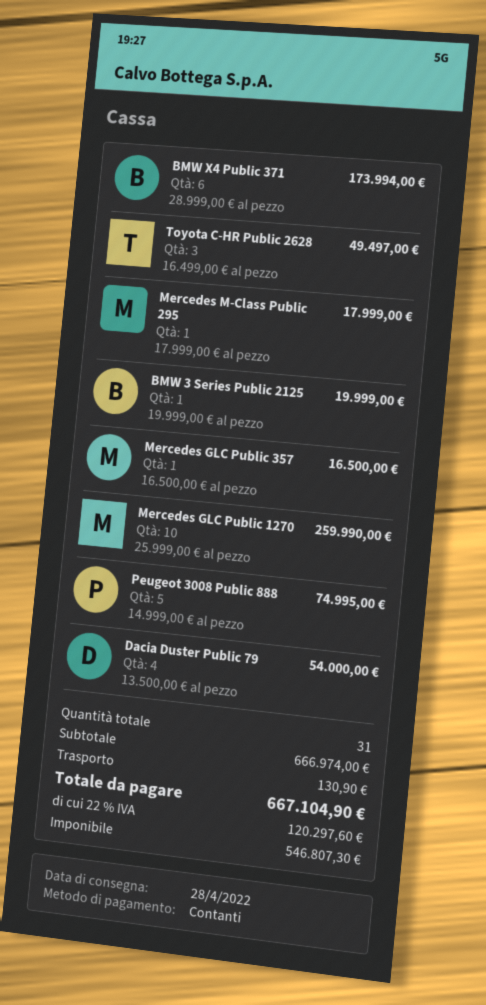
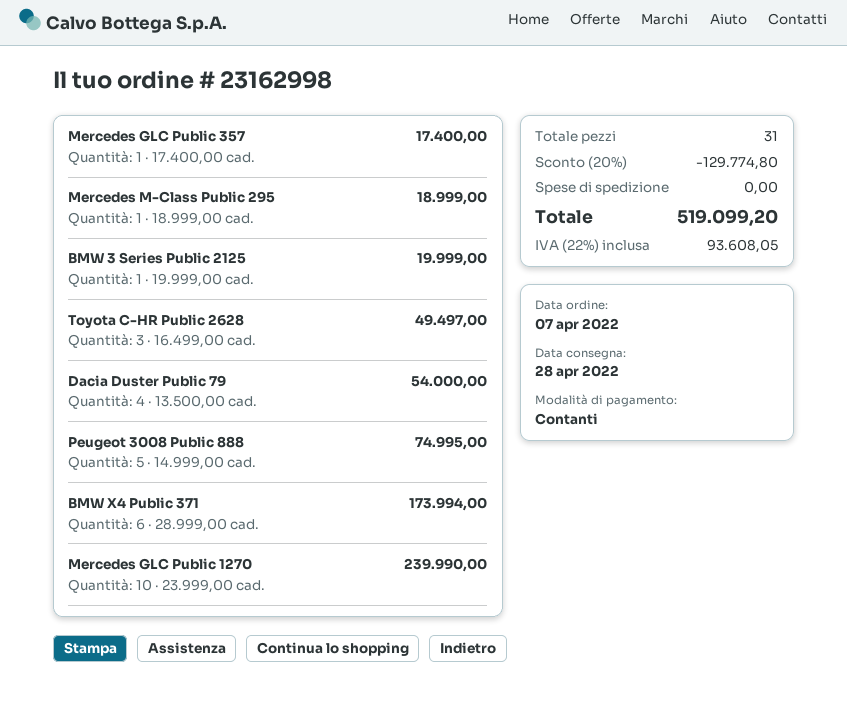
Mercedes M-Class Public 295: 1 x 17999.00 = 17999.00 -> 1 x 18999.00 = 18999.00
Mercedes GLC Public 357: 1 x 16500.00 = 16500.00 -> 1 x 17400.00 = 17400.00
Mercedes GLC Public 1270: 10 x 25999.00 = 259990.00 -> 10 x 23999.00 = 239990.00
discount: none -> 20% = 129774.80
shipping: 130.90 -> 0.00
tax: 22% = 120297.60 -> 22% = 93608.05
total: 667104.90 -> 519099.20

